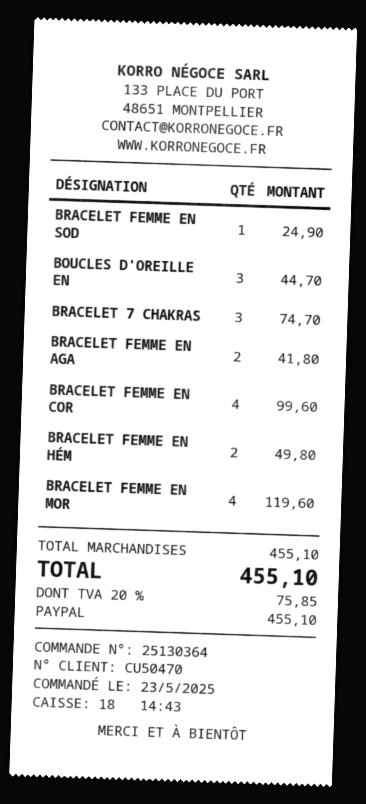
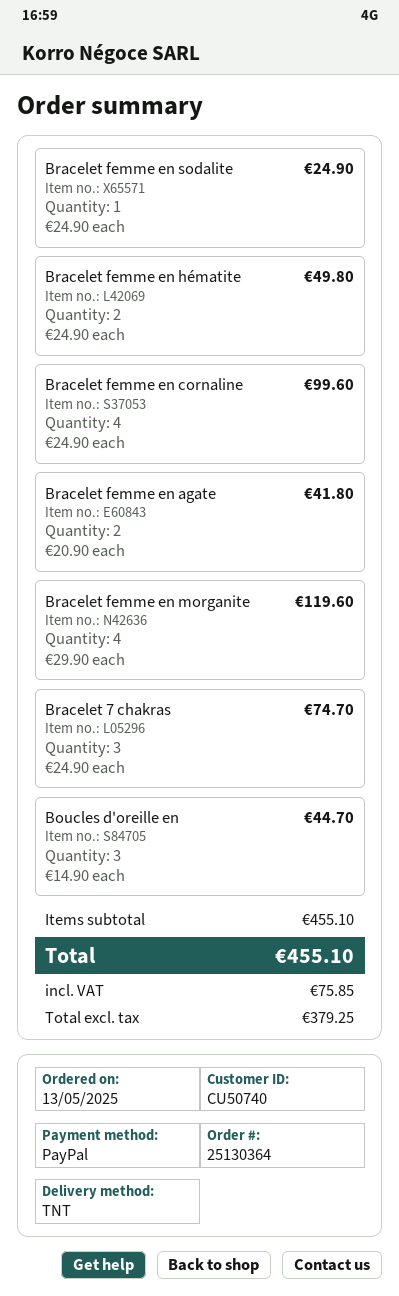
order date: 2025-05-23 -> 2025-05-13
customer number: CU50470 -> CU50740

